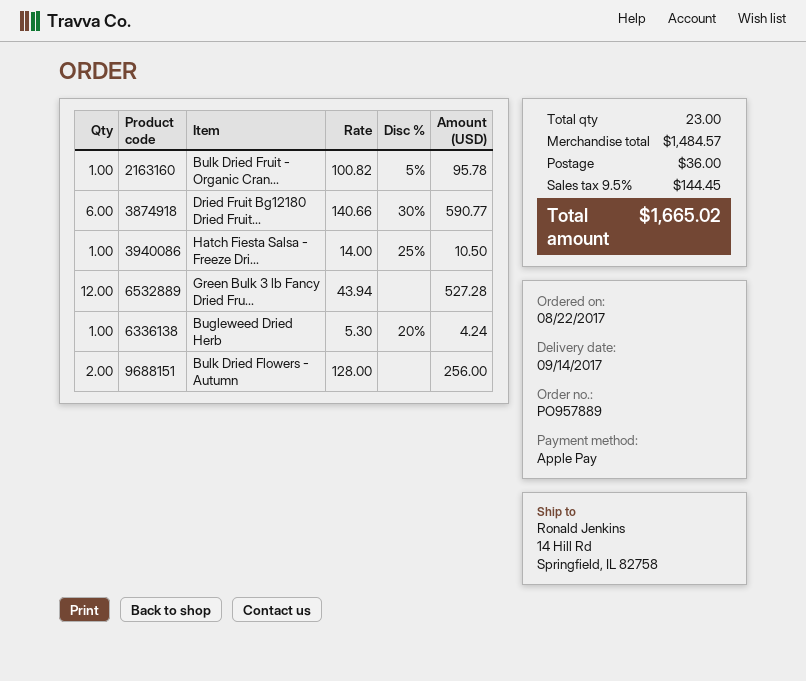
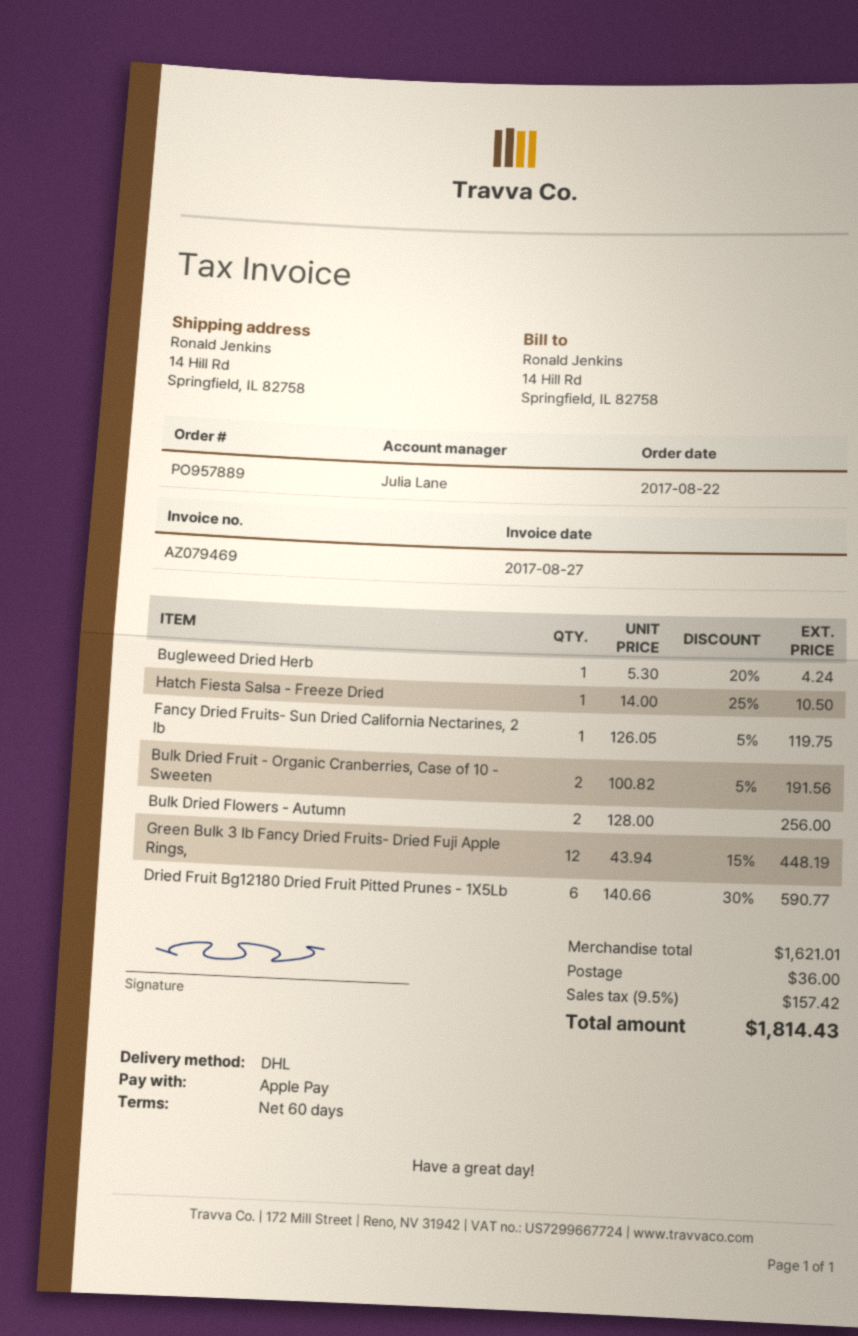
Bulk Dried Fruit - Organic Cran...: 1 x 100.82 - 5% = 95.78 -> 2 x 100.82 - 5% = 191.56
Green Bulk 3 lb Fancy Dried Fru...: 12 x 43.94 = 527.28 -> 12 x 43.94 - 15% = 448.19
Fancy Dried Fruits- Sun Dried California Nectarines, 2 lb: none -> 1 x 126.05 - 5% = 119.75
subtotal: 1484.57 -> 1621.01
tax: 9.5% = 144.45 -> 9.5% = 157.42
total: 1665.02 -> 1814.43

